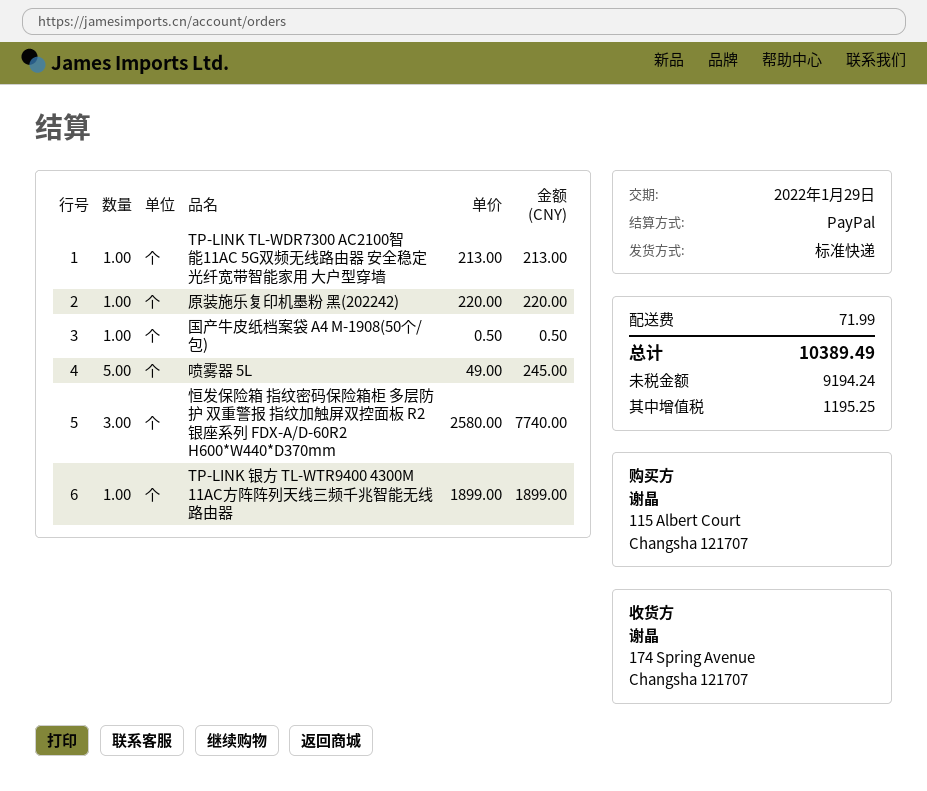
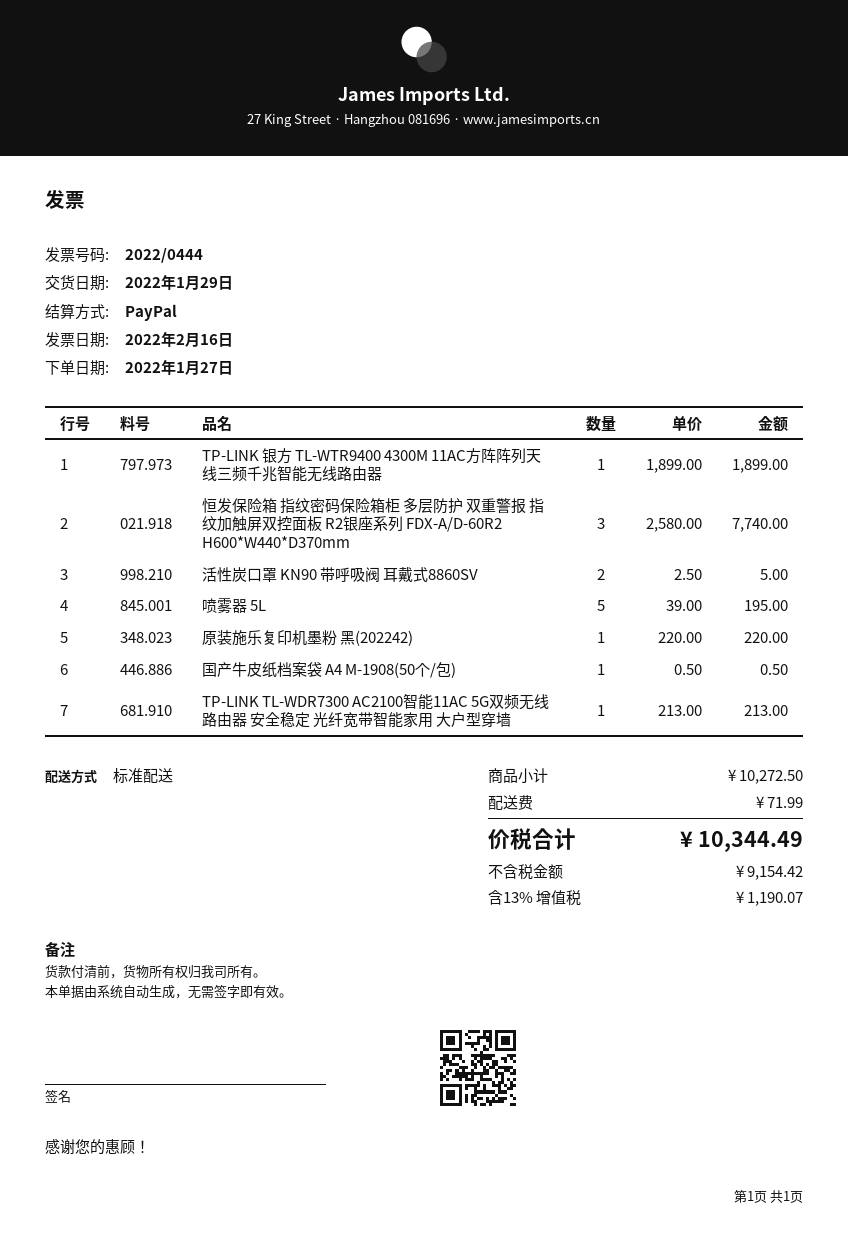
喷雾器 5L: 5 x 49.00 = 245.00 -> 5 x 39.00 = 195.00
活性炭口罩 KN90 带呼吸阀 耳戴式8860SV: none -> 2 x 2.50 = 5.00
net: 9194.24 -> 9154.42
tax: 1195.25 -> 1190.07
total: 10389.49 -> 10344.49

